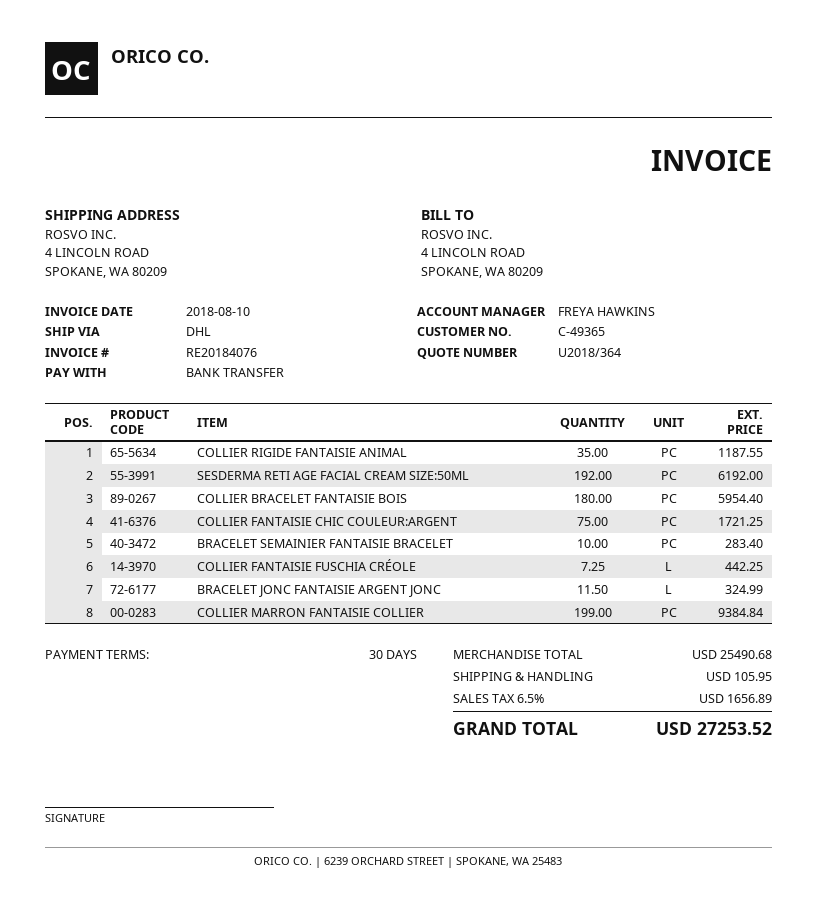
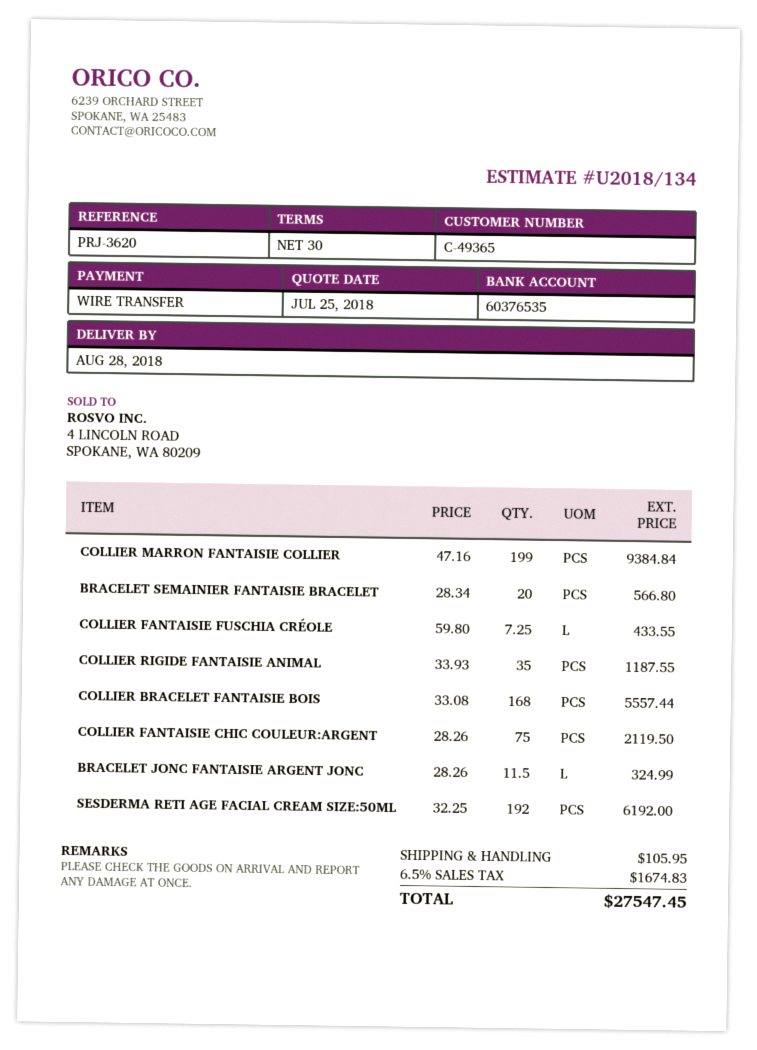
quote number: U2018/364 -> U2018/134
COLLIER BRACELET FANTAISIE BOIS: 180 for 5954.40 -> 168 for 5557.44
COLLIER FANTAISIE CHIC COULEUR:ARGENT: 75 for 1721.25 -> 75 for 2119.50
BRACELET SEMAINIER FANTAISIE BRACELET: 10 for 283.40 -> 20 for 566.80
COLLIER FANTAISIE FUSCHIA CRÉOLE: 7.25 for 442.25 -> 7.25 for 433.55
tax: 6.5% = 1656.89 -> 6.5% = 1674.83
total: 27253.52 -> 27547.45

